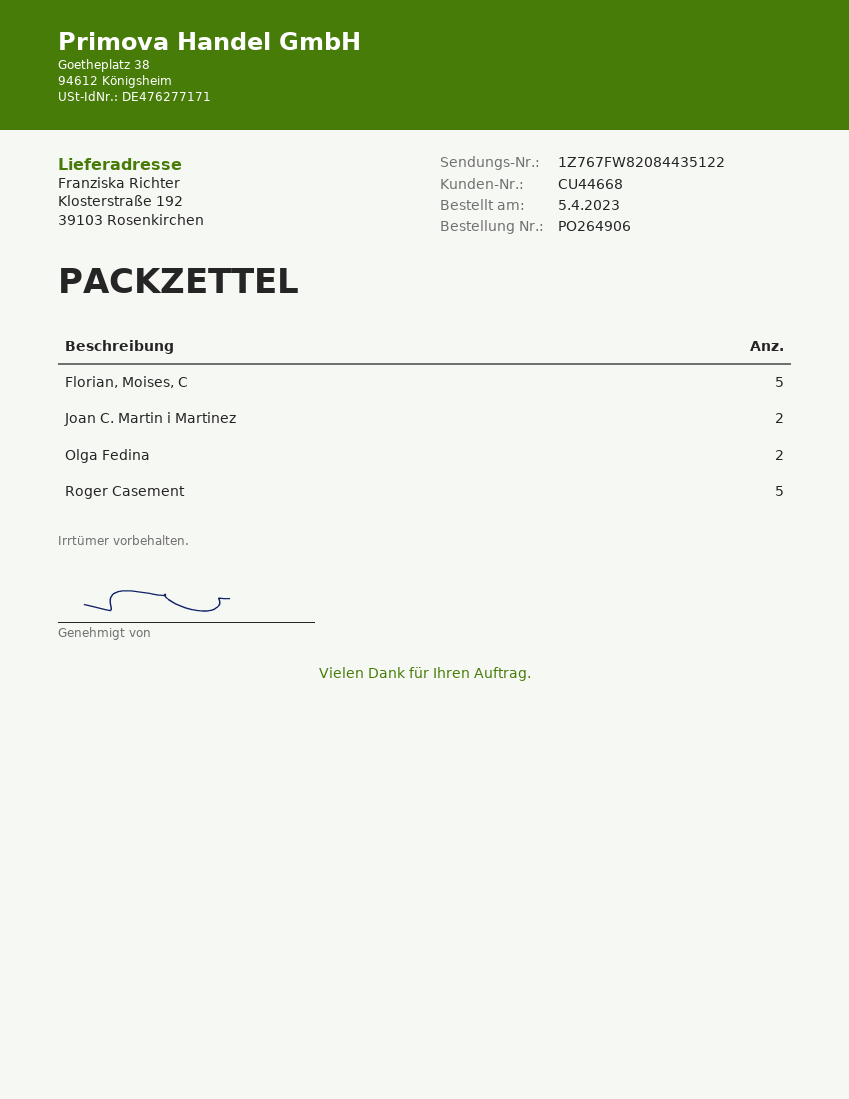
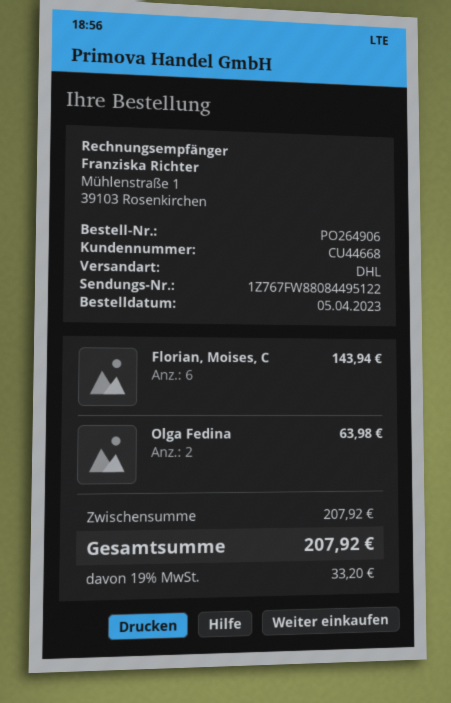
tracking number: 1Z767FW82084435122 -> 1Z767FW88084495122
Florian, Moises, C: 5 -> 6
Joan C. Martin i Martinez: 2 -> none
Roger Casement: 5 -> none

